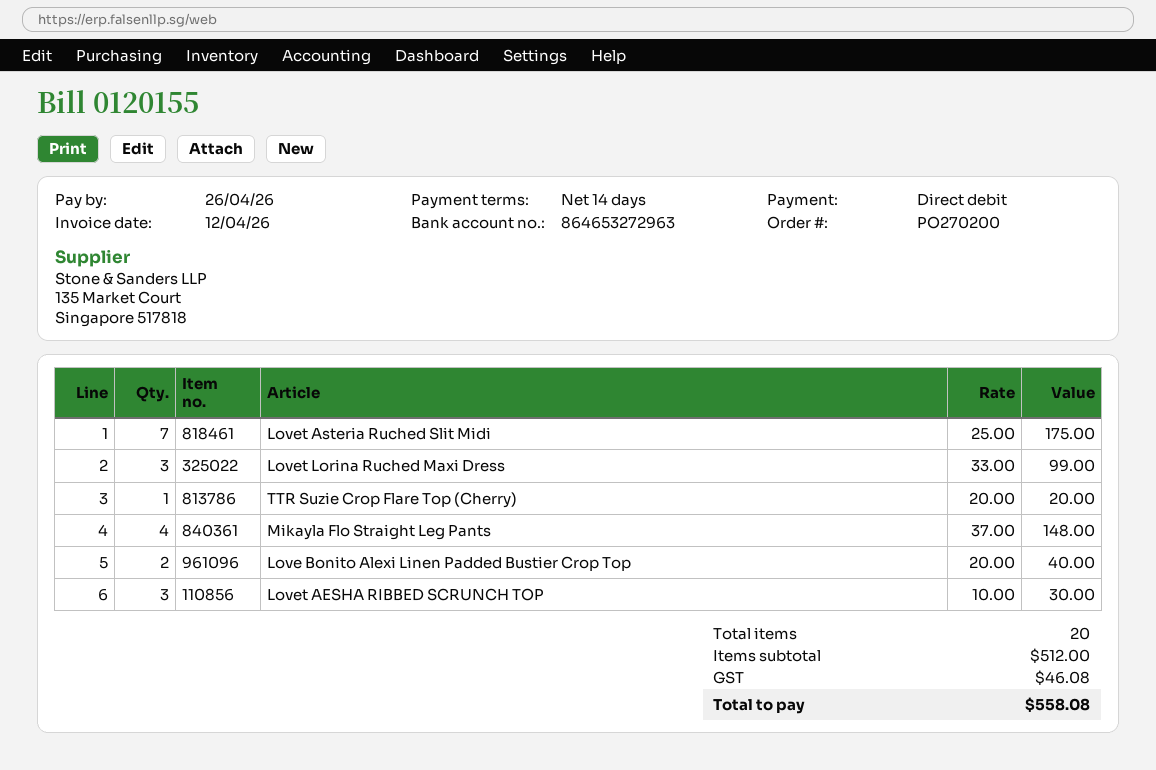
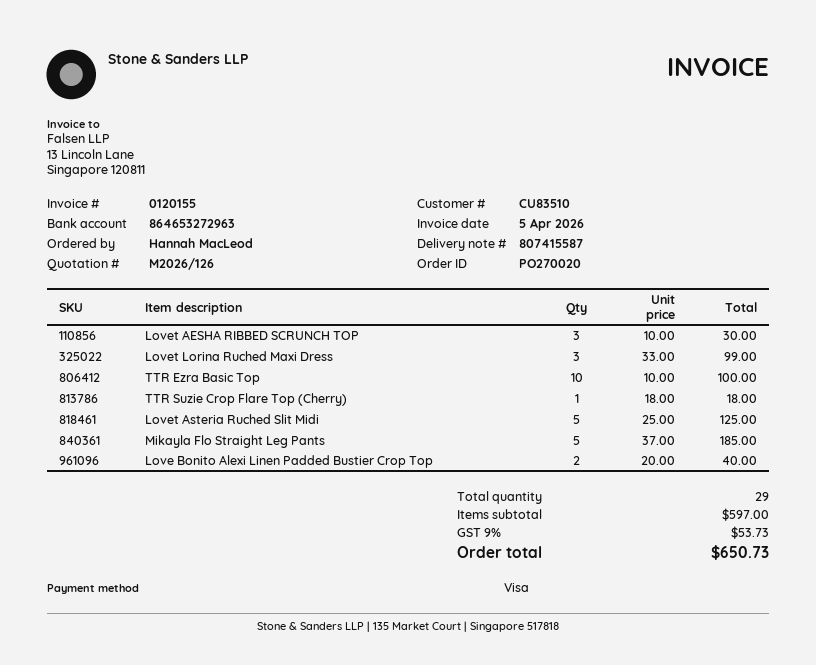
order number: PO270200 -> PO270020
invoice date: 2026-04-12 -> 2026-04-05
payment method: direct debit -> Visa
Lovet Asteria Ruched Slit Midi: 7 x 25.00 = 175.00 -> 5 x 25.00 = 125.00
TTR Suzie Crop Flare Top (Cherry): 1 x 20.00 = 20.00 -> 1 x 18.00 = 18.00
Mikayla Flo Straight Leg Pants: 4 x 37.00 = 148.00 -> 5 x 37.00 = 185.00
TTR Ezra Basic Top: none -> 10 x 10.00 = 100.00
total quantity: 20 -> 29
subtotal: 512.00 -> 597.00
tax: 46.08 -> 53.73
total: 558.08 -> 650.73

